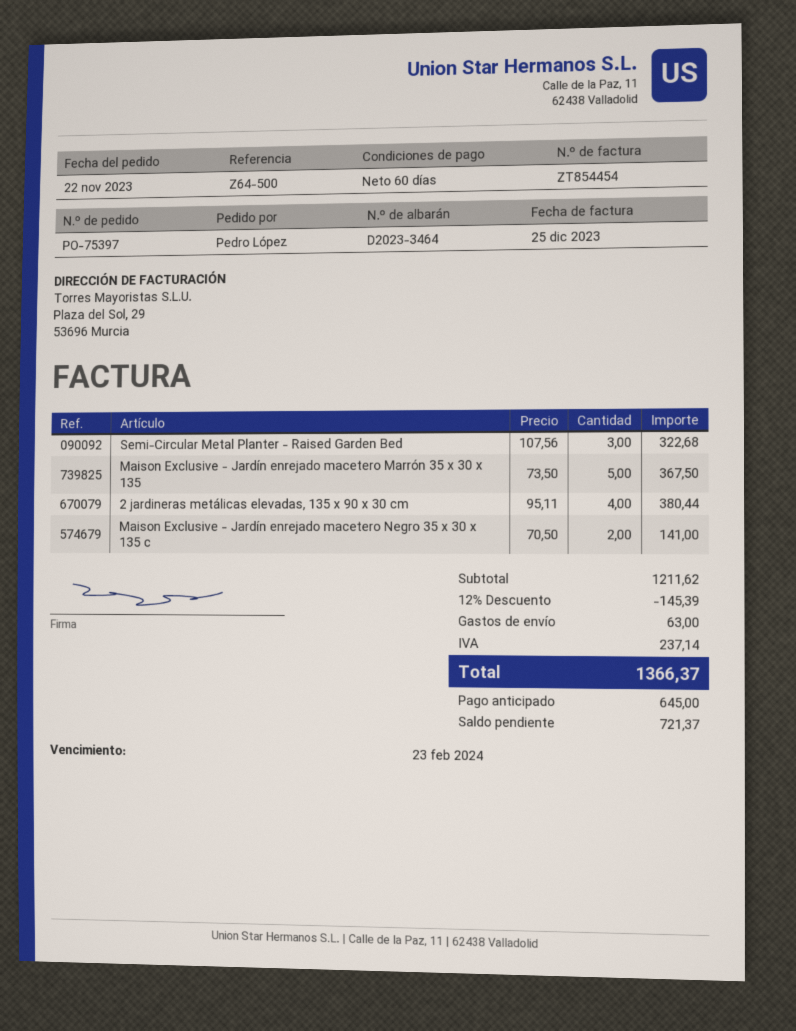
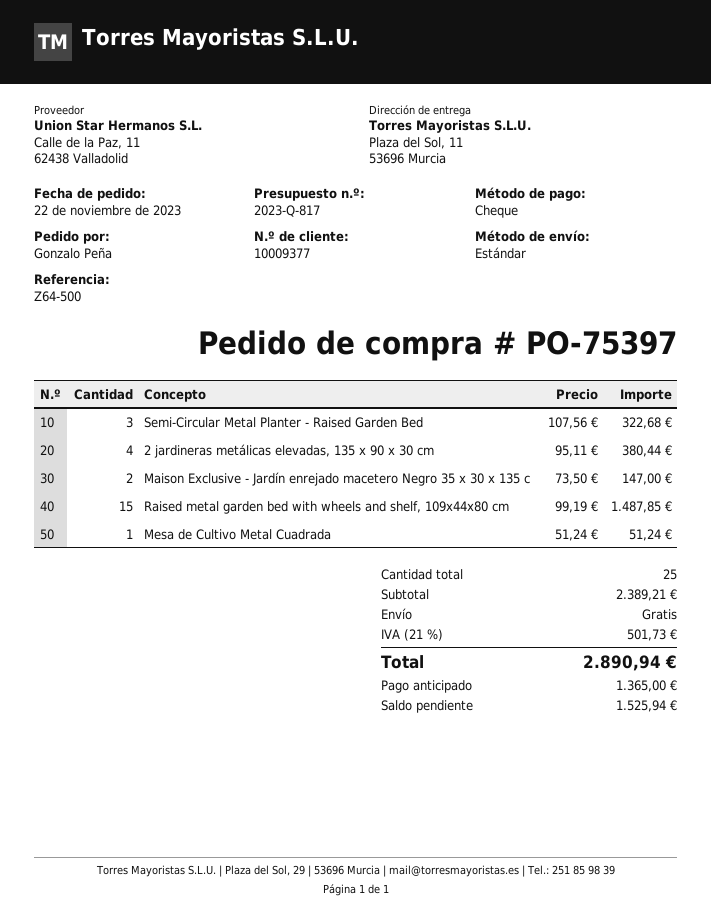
ordered by: Pedro López -> Gonzalo Peña
Maison Exclusive - Jardín enrejado macetero Marrón 35 x 30 x 135: 5 x 73.50 = 367.50 -> none
Maison Exclusive - Jardín enrejado macetero Negro 35 x 30 x 135 c: 2 x 70.50 = 141.00 -> 2 x 73.50 = 147.00
Raised metal garden bed with wheels and shelf, 109x44x80 cm: none -> 15 x 99.19 = 1487.85
Mesa de Cultivo Metal Cuadrada: none -> 1 x 51.24 = 51.24
subtotal: 1211.62 -> 2389.21
discount: 12% = 145.39 -> none
shipping: 63.00 -> 0.00
tax: 237.14 -> 501.73
total: 1366.37 -> 2890.94
deposit: 645.00 -> 1365.00
balance: 721.37 -> 1525.94

